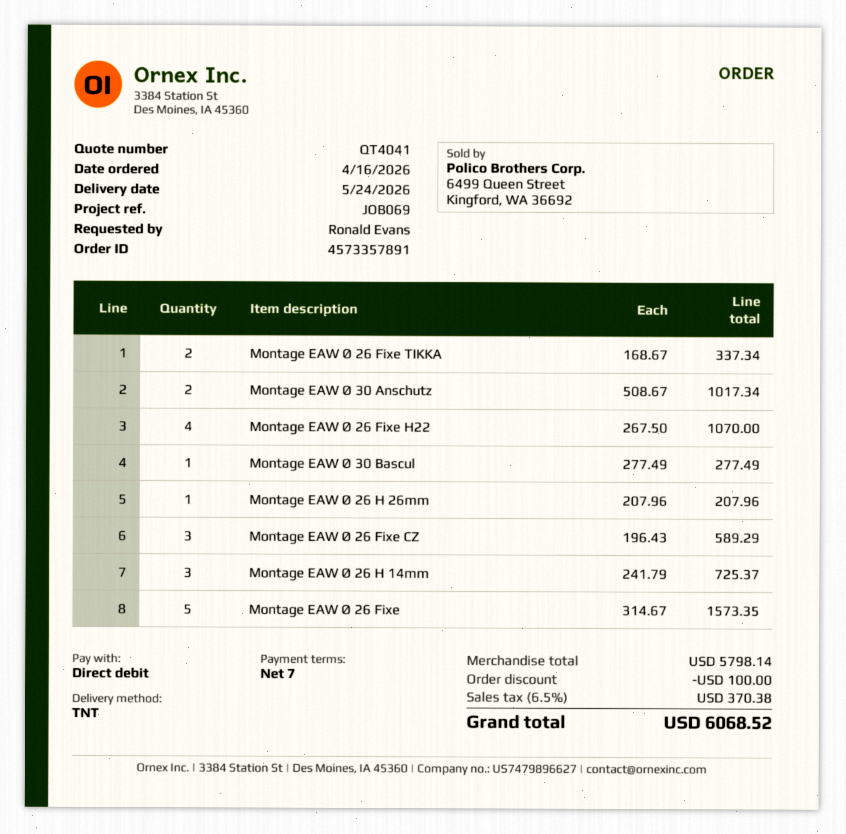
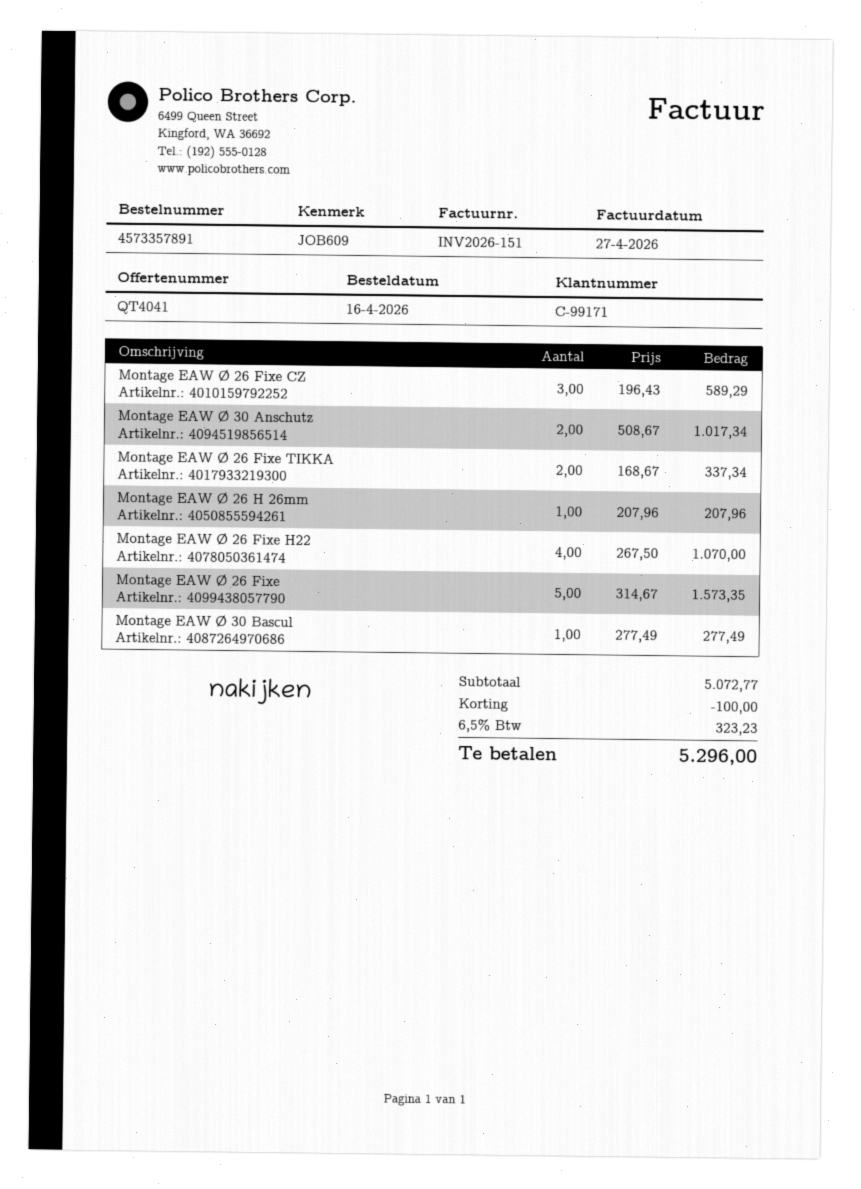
reference: JOB069 -> JOB609
Montage EAW Ø 26 H 14mm: 3 x 241.79 = 725.37 -> none
subtotal: 5798.14 -> 5072.77
tax: 6.5% = 370.38 -> 6.5% = 323.23
total: 6068.52 -> 5296.00

